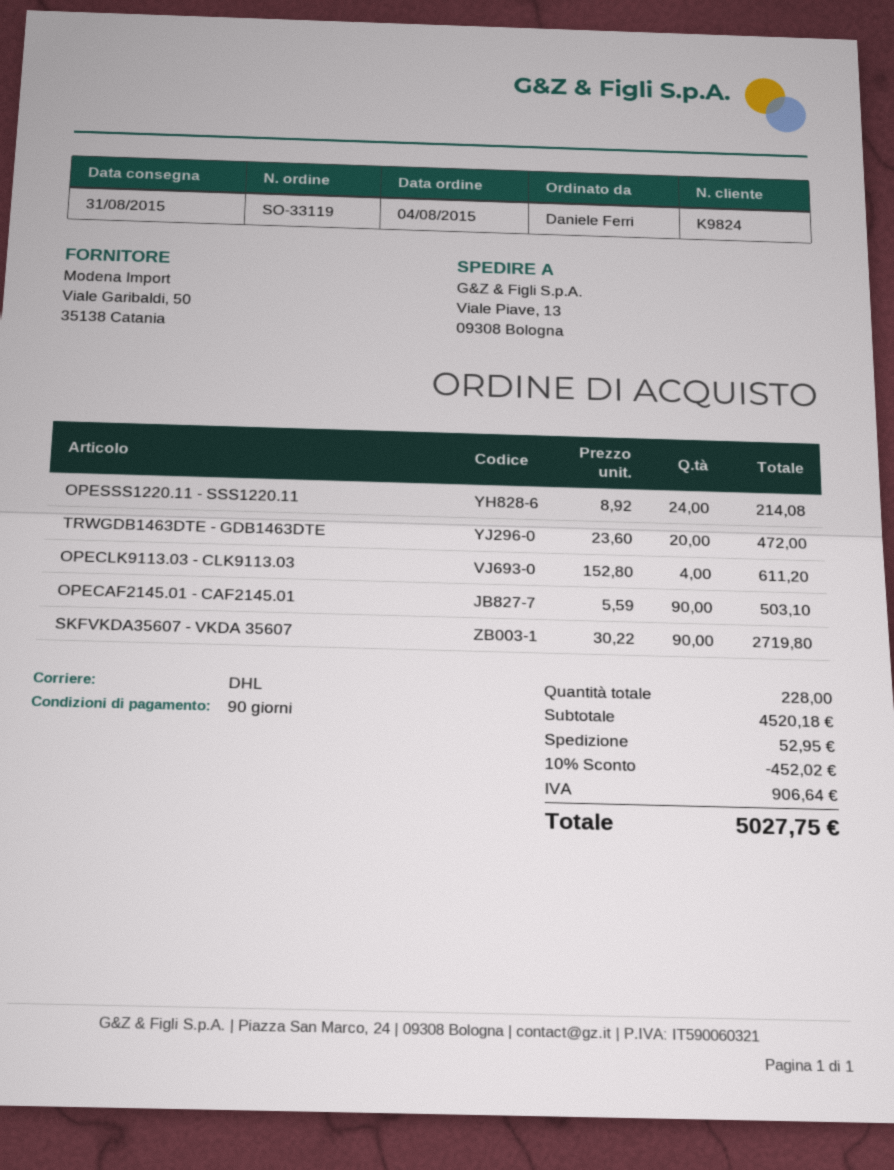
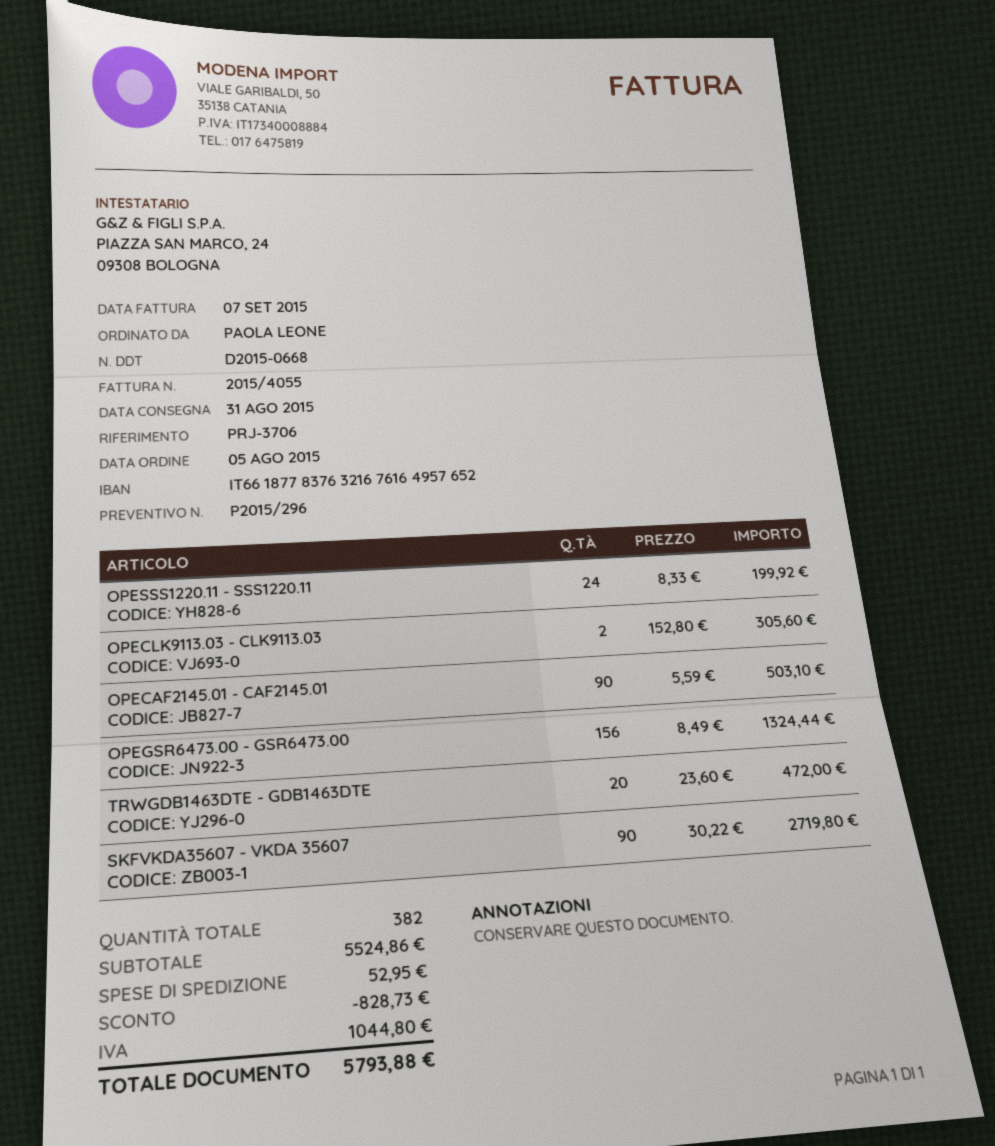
order date: 2015-08-04 -> 2015-08-05
ordered by: Daniele Ferri -> PAOLA LEONE
OPESSS1220.11 - SSS1220.11: 24 x 8.92 = 214.08 -> 24 x 8.33 = 199.92
OPECLK9113.03 - CLK9113.03: 4 x 152.80 = 611.20 -> 2 x 152.80 = 305.60
OPEGSR6473.00 - GSR6473.00: none -> 156 x 8.49 = 1324.44
total quantity: 228 -> 382
subtotal: 4520.18 -> 5524.86
discount: 452.02 -> 828.73
tax: 906.64 -> 1044.80
total: 5027.75 -> 5793.88

